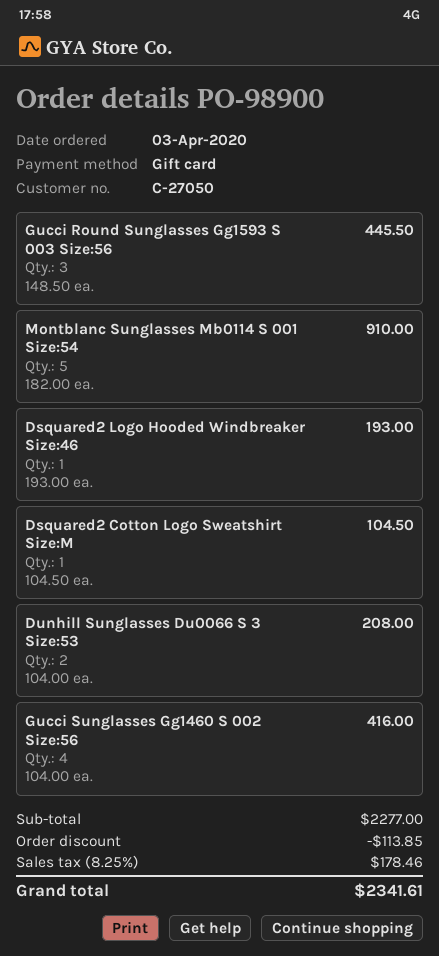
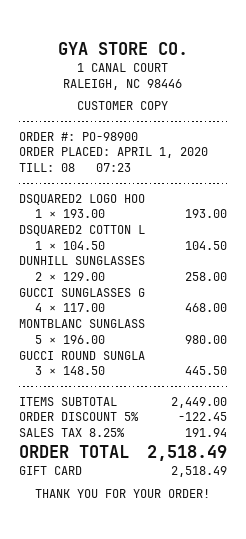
order date: 2020-04-03 -> 2020-04-01
Montblanc Sunglasses Mb0114 S 001 Size:54: 5 x 182.00 = 910.00 -> 5 x 196.00 = 980.00
Dunhill Sunglasses Du0066 S 3 Size:53: 2 x 104.00 = 208.00 -> 2 x 129.00 = 258.00
Gucci Sunglasses Gg1460 S 002 Size:56: 4 x 104.00 = 416.00 -> 4 x 117.00 = 468.00
subtotal: 2277.00 -> 2449.00
discount: 113.85 -> 122.45
tax: 8.25% = 178.46 -> 8.25% = 191.94
total: 2341.61 -> 2518.49

